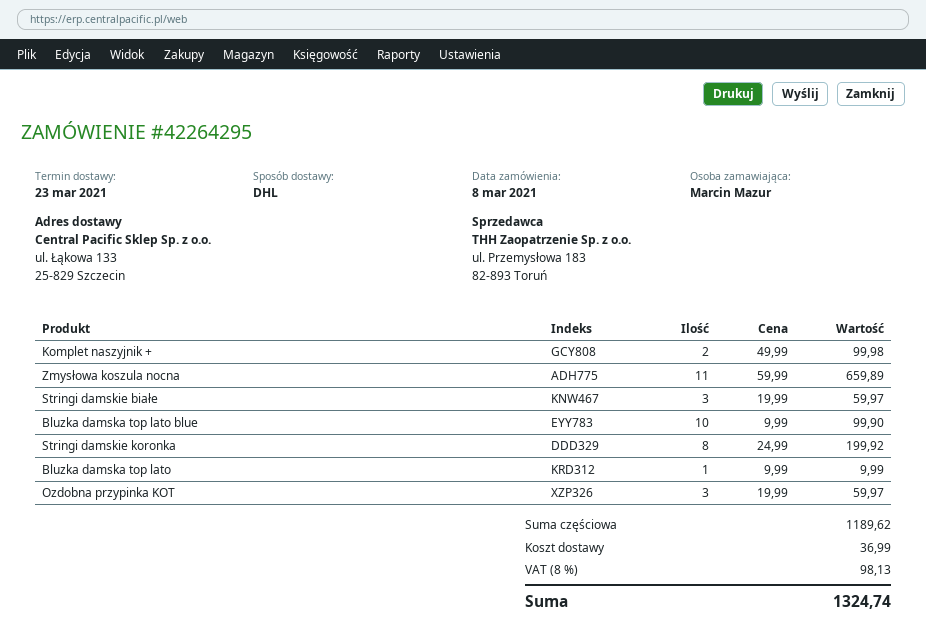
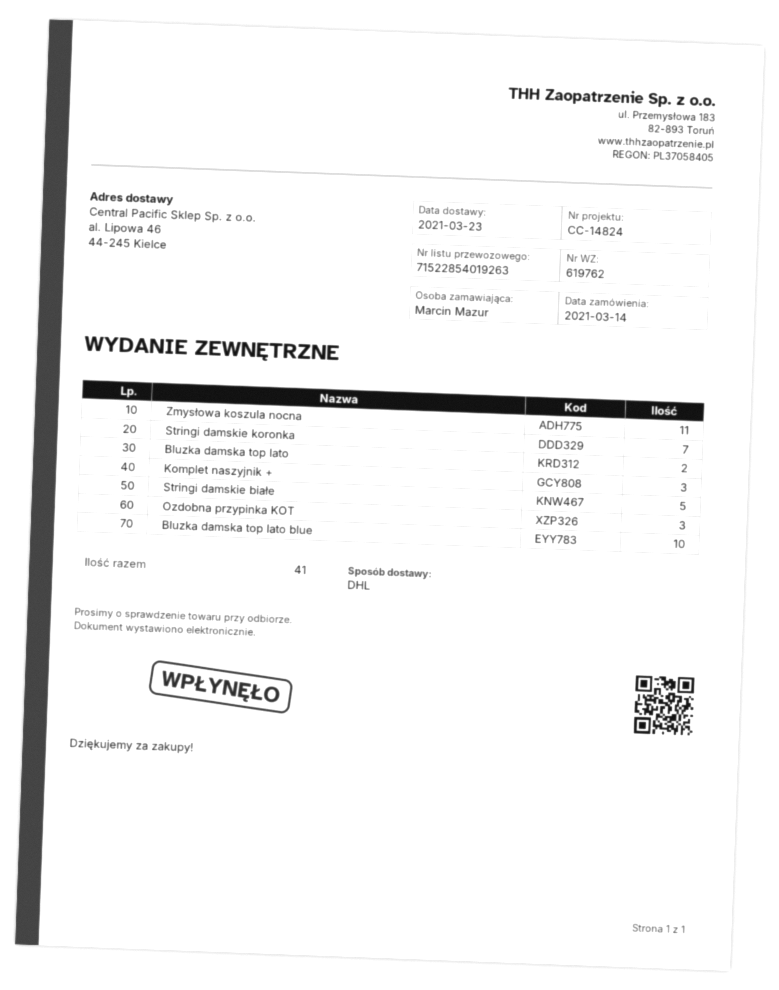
order date: 2021-03-08 -> 2021-03-14
ship to: ul. Łąkowa 133, 25-829 Szczecin -> al. Lipowa 46, 44-245 Kielce
Komplet naszyjnik +: 2 -> 3
Stringi damskie białe: 3 -> 5
Stringi damskie koronka: 8 -> 7
Bluzka damska top lato: 1 -> 2

